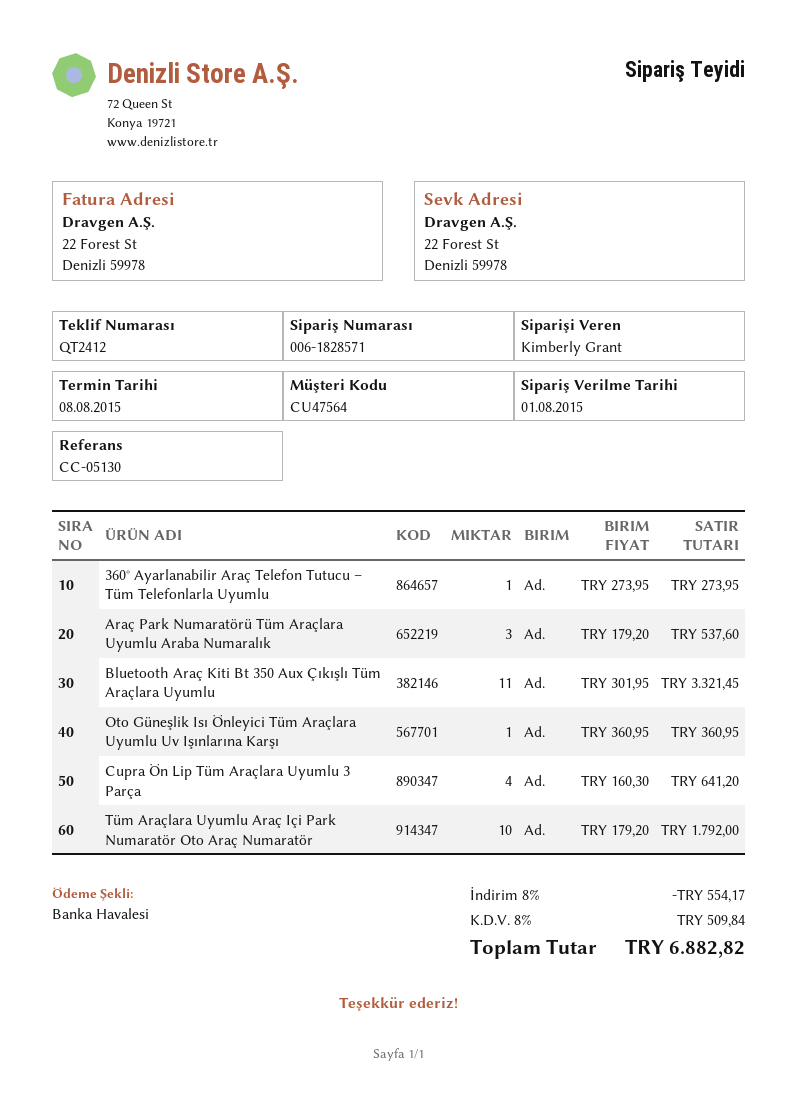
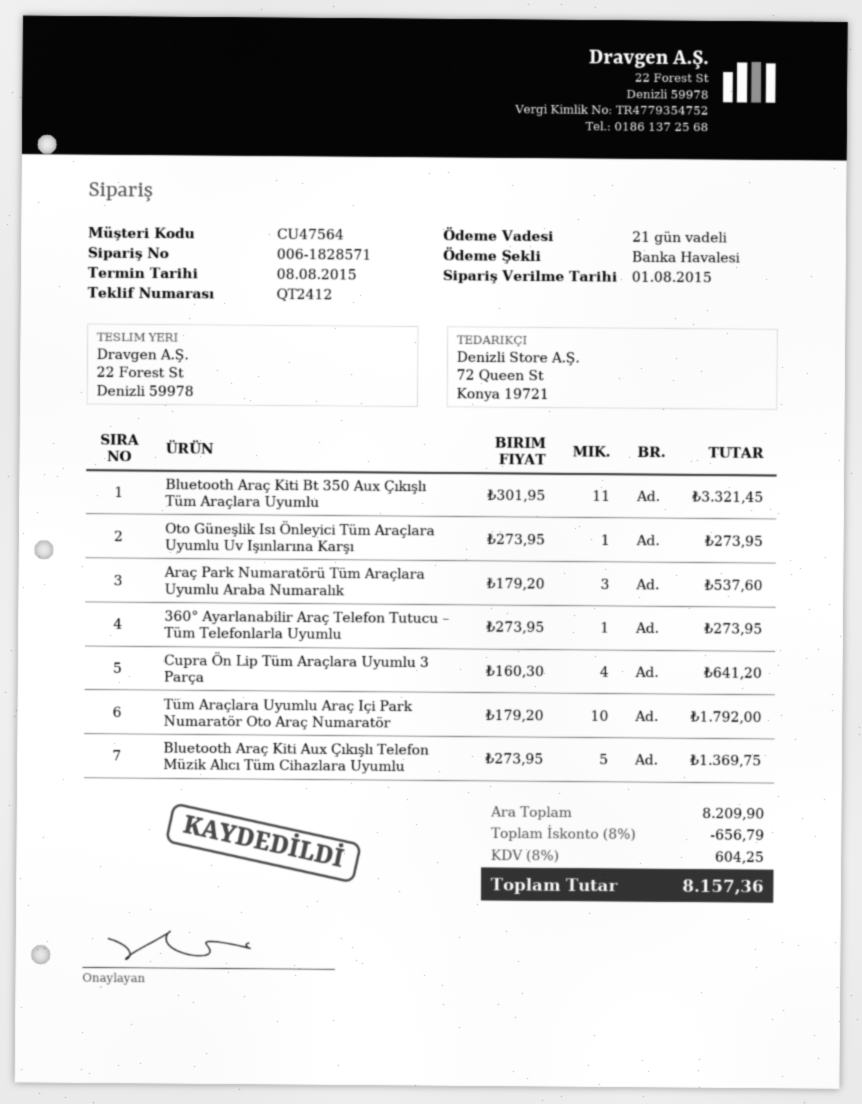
Oto Güneşlik Isı Önleyici Tüm Araçlara Uyumlu Uv Işınlarına Karşı: 1 x 360.95 = 360.95 -> 1 x 273.95 = 273.95
Bluetooth Araç Kiti Aux Çıkışlı Telefon Müzik Alıcı Tüm Cihazlara Uyumlu: none -> 5 x 273.95 = 1369.75
discount: 8% = 554.17 -> 8% = 656.79
tax: 8% = 509.84 -> 8% = 604.25
total: 6882.82 -> 8157.36

